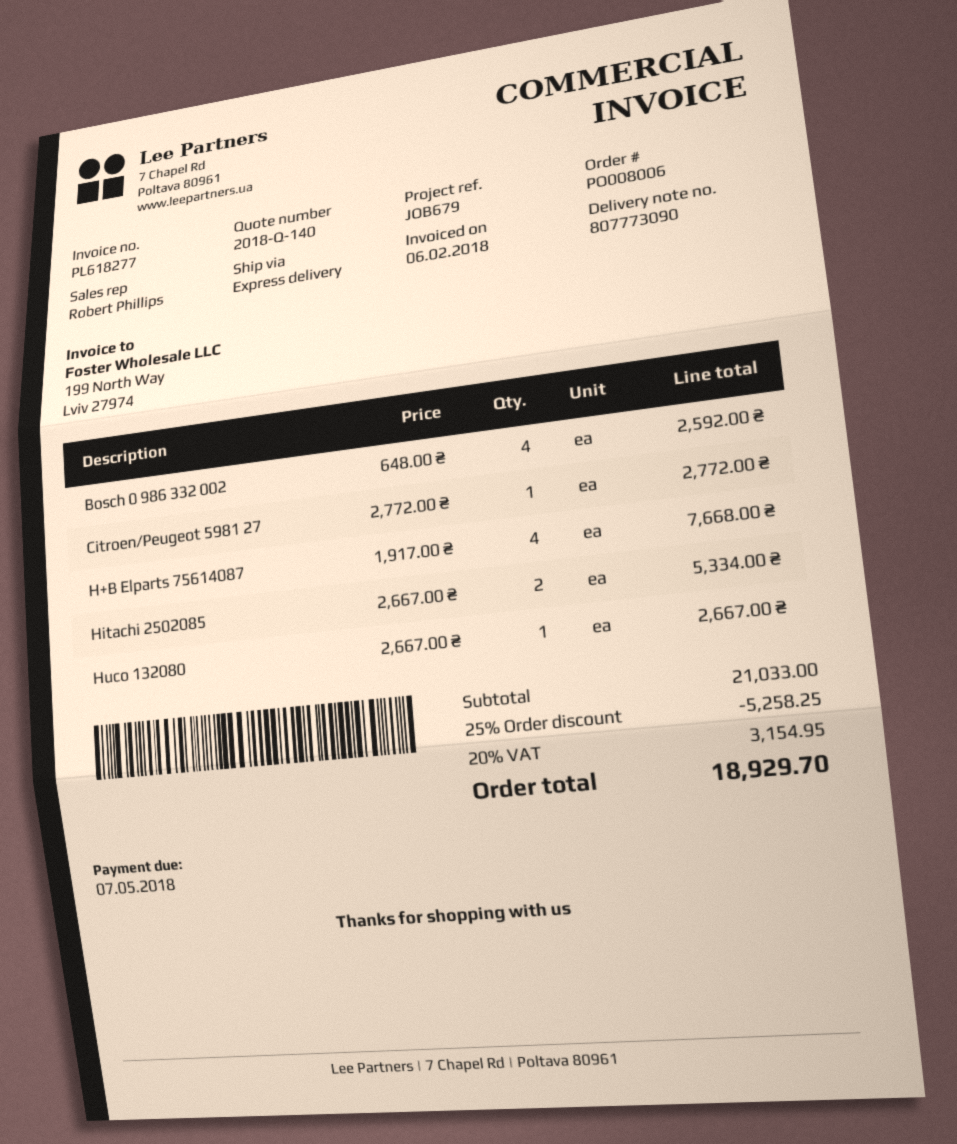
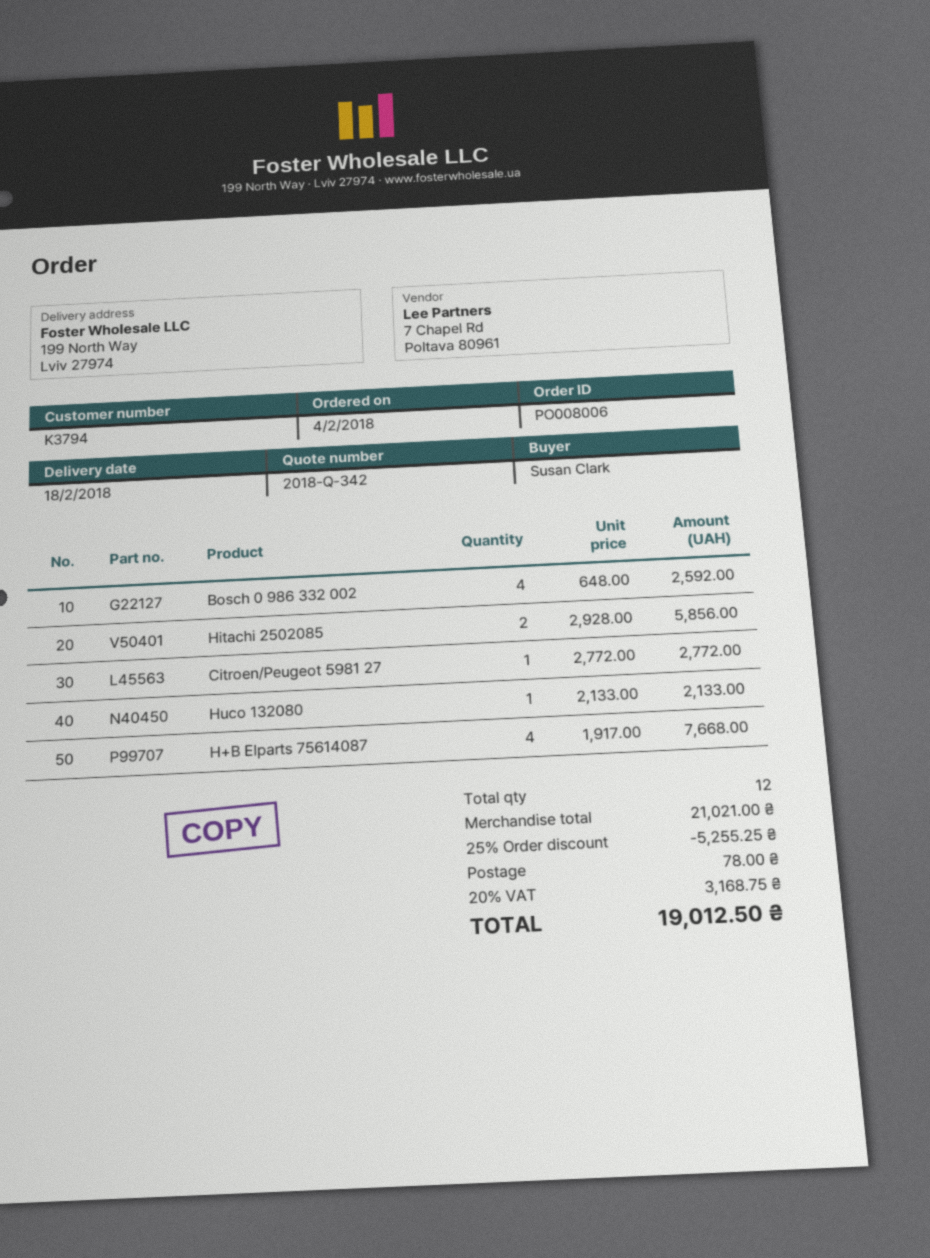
quote number: 2018-Q-140 -> 2018-Q-342
Hitachi 2502085: 2 x 2667.00 = 5334.00 -> 2 x 2928.00 = 5856.00
Huco 132080: 1 x 2667.00 = 2667.00 -> 1 x 2133.00 = 2133.00
subtotal: 21033.00 -> 21021.00
discount: 25% = 5258.25 -> 25% = 5255.25
shipping: none -> 78.00
tax: 20% = 3154.95 -> 20% = 3168.75
total: 18929.70 -> 19012.50

